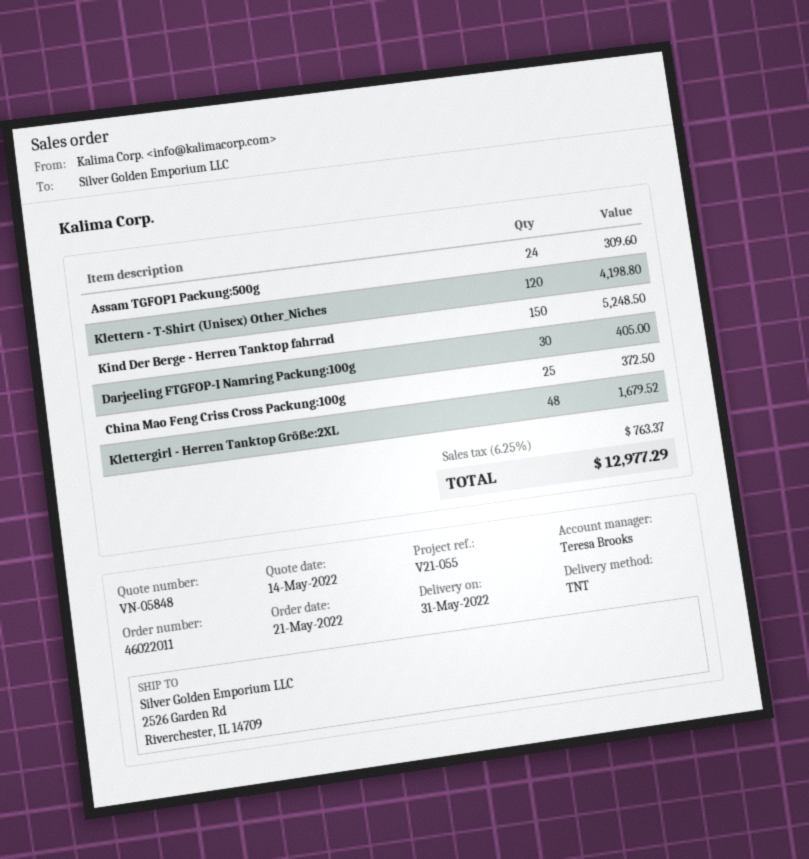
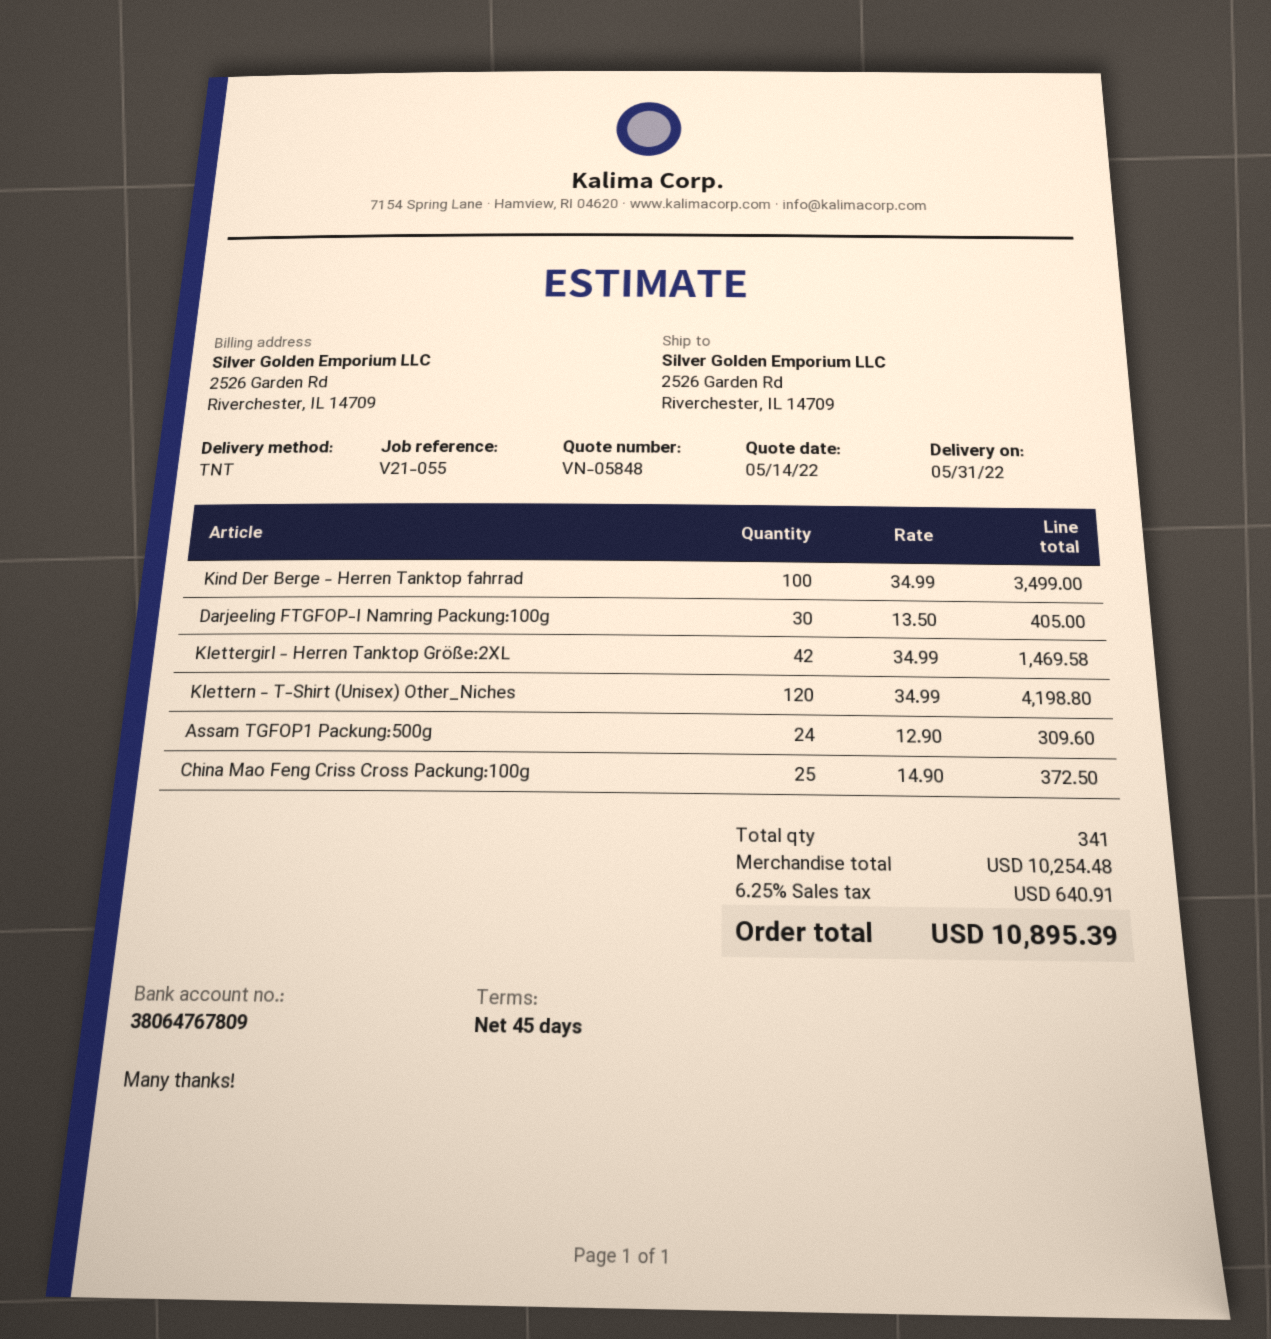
Kind Der Berge - Herren Tanktop fahrrad: 150 for 5248.50 -> 100 for 3499.00
Klettergirl - Herren Tanktop Größe:2XL: 48 for 1679.52 -> 42 for 1469.58
tax: 6.25% = 763.37 -> 6.25% = 640.91
total: 12977.29 -> 10895.39

